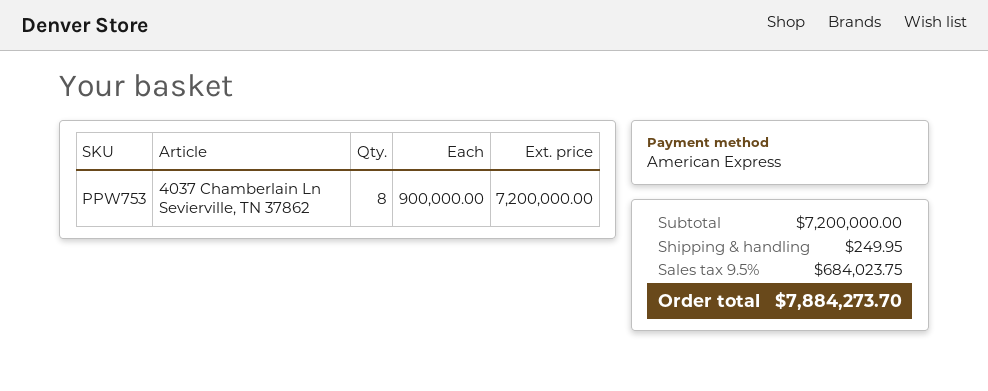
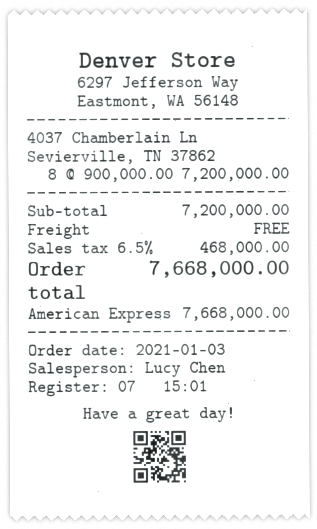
shipping: 249.95 -> 0.00
tax: 9.5% = 684023.75 -> 6.5% = 468000.00
total: 7884273.70 -> 7668000.00

